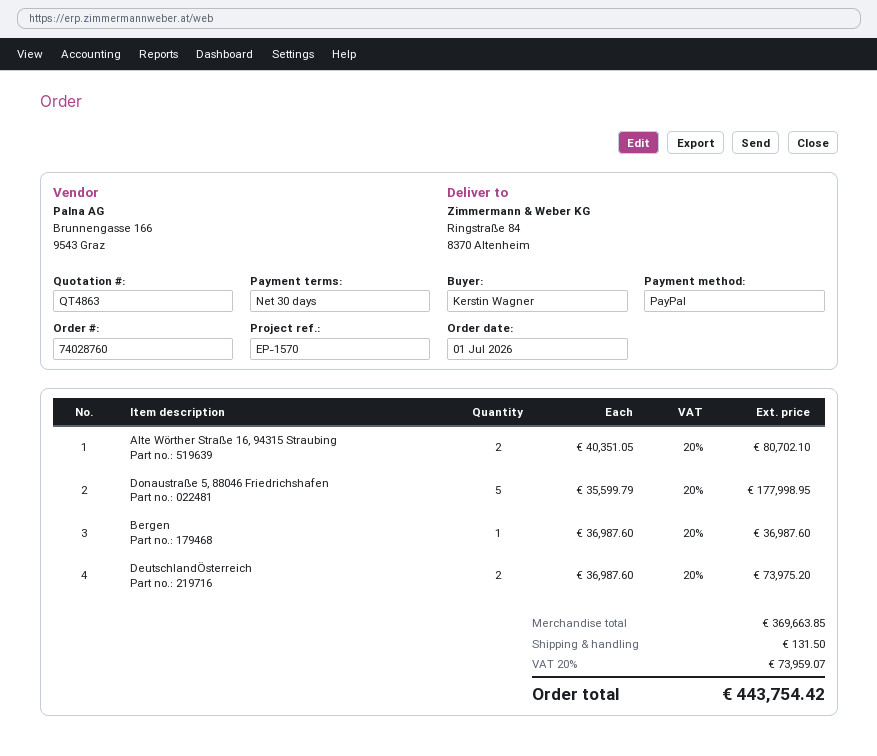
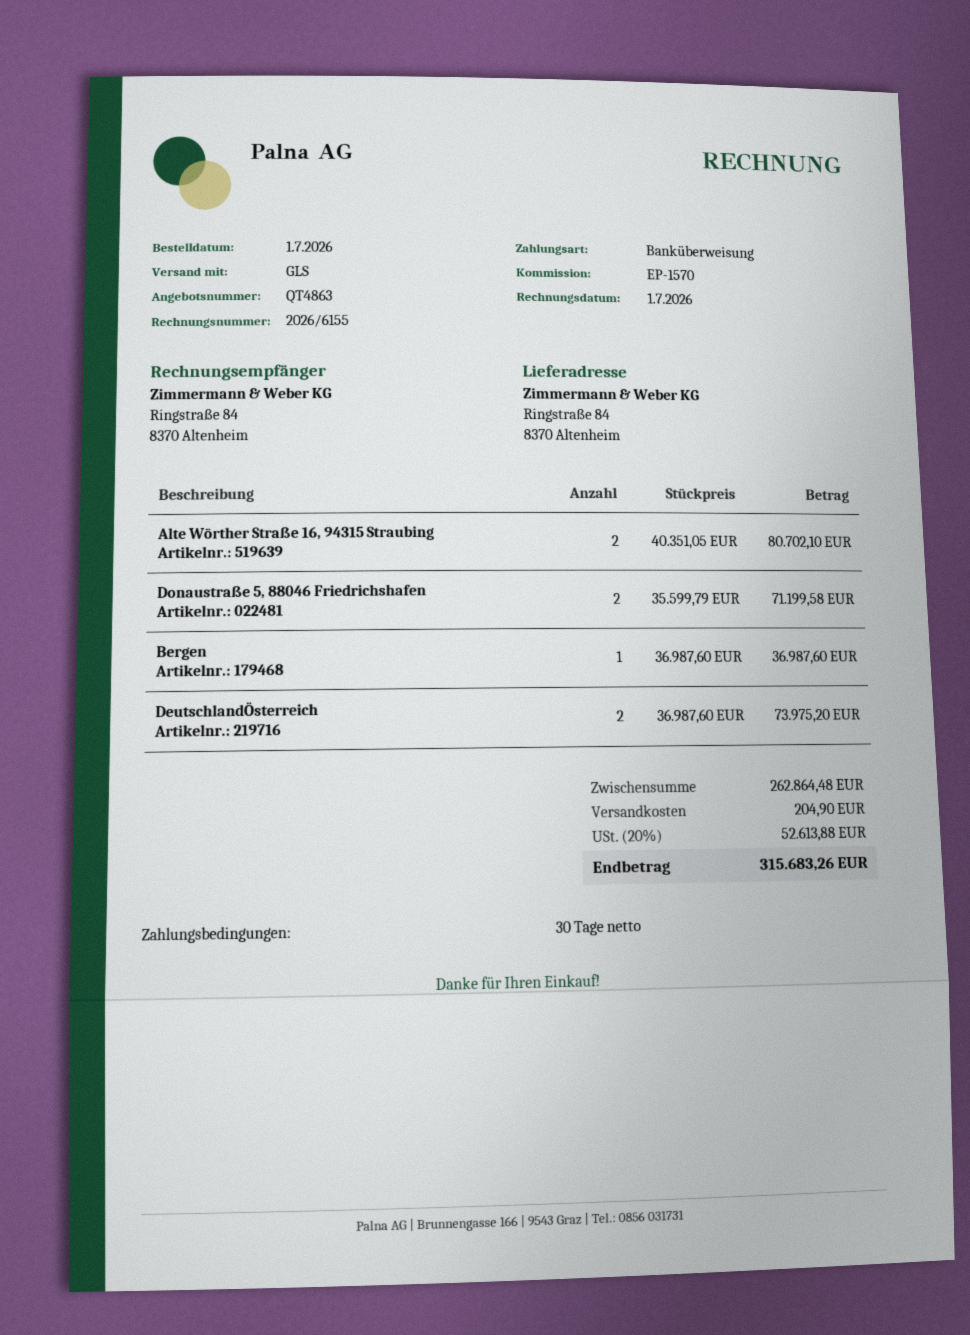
payment method: PayPal -> bank transfer
Donaustraße 5, 88046 Friedrichshafen: 5 x 35599.79 = 177998.95 -> 2 x 35599.79 = 71199.58
subtotal: 369663.85 -> 262864.48
shipping: 131.50 -> 204.90
tax: 20% = 73959.07 -> 20% = 52613.88
total: 443754.42 -> 315683.26

